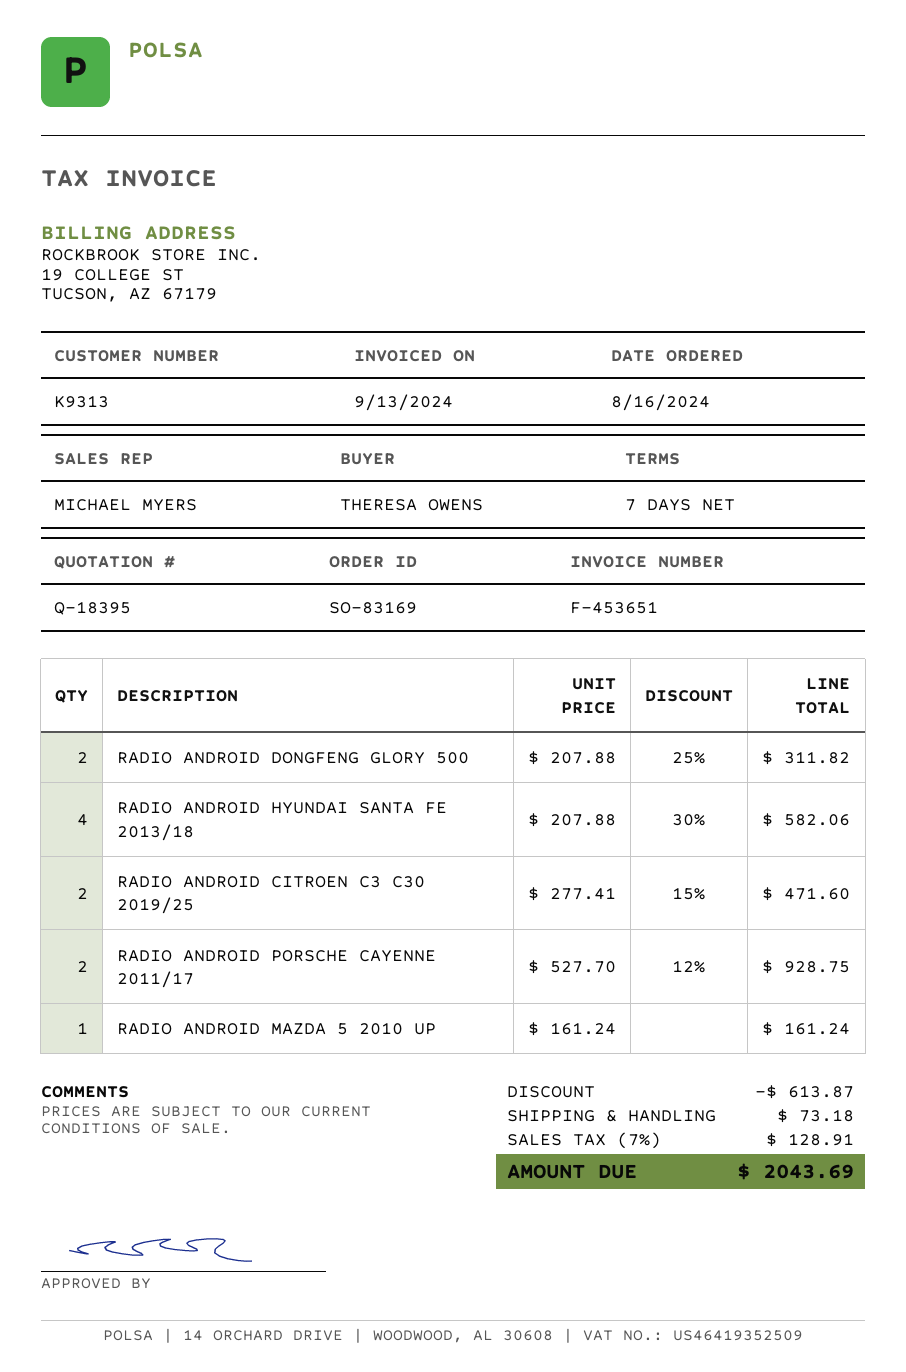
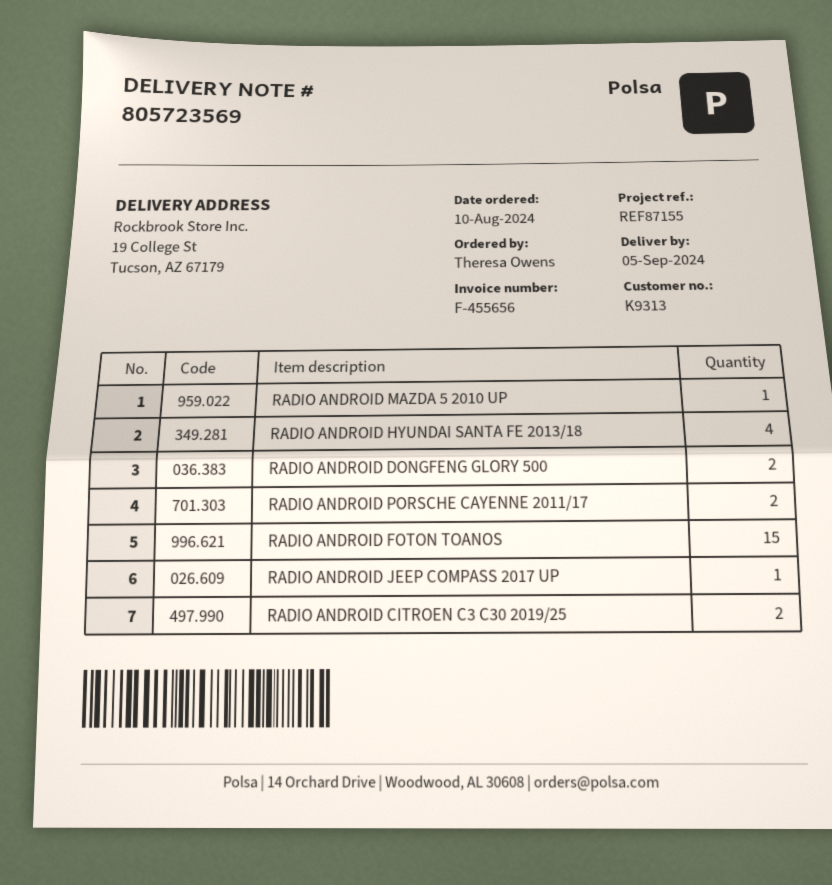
order date: 2024-08-16 -> 2024-08-10
invoice number: F-453651 -> F-455656
RADIO ANDROID FOTON TOANOS: none -> 15
RADIO ANDROID JEEP COMPASS 2017 UP: none -> 1

